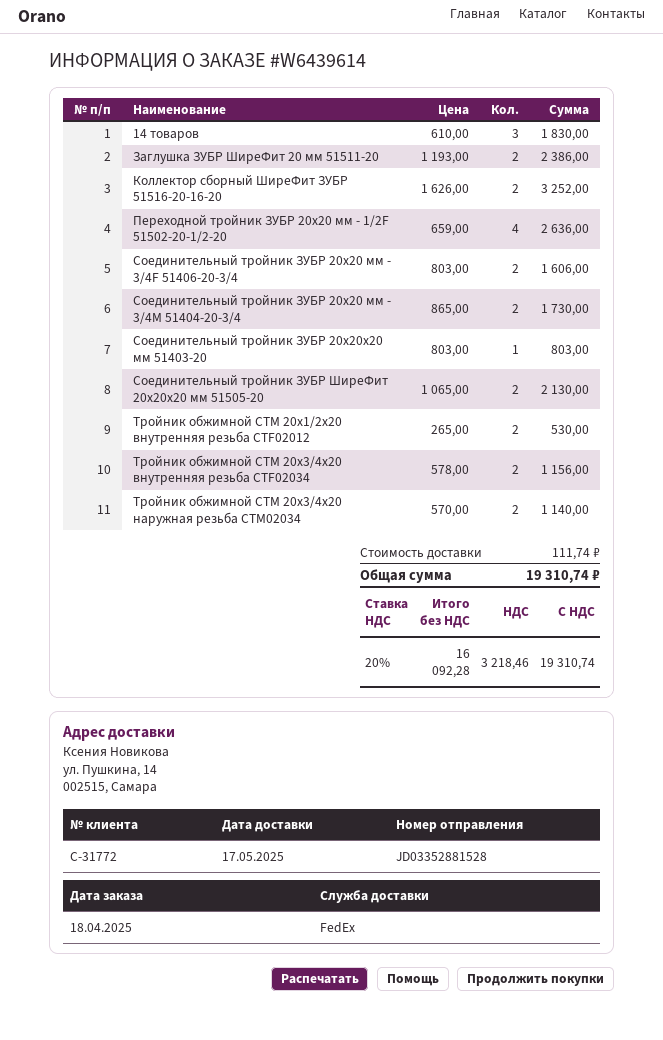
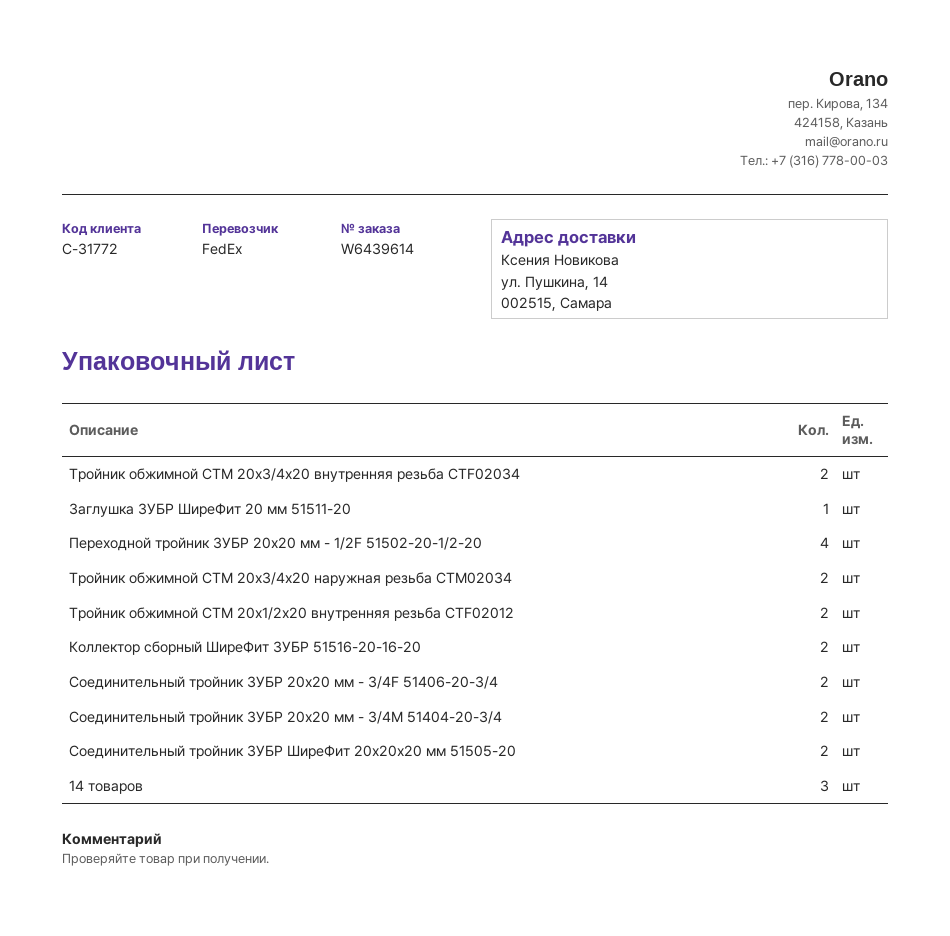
Заглушка ЗУБР ШиреФит 20 мм 51511-20: 2 -> 1
Соединительный тройник ЗУБР 20х20х20 мм 51403-20: 1 -> none

